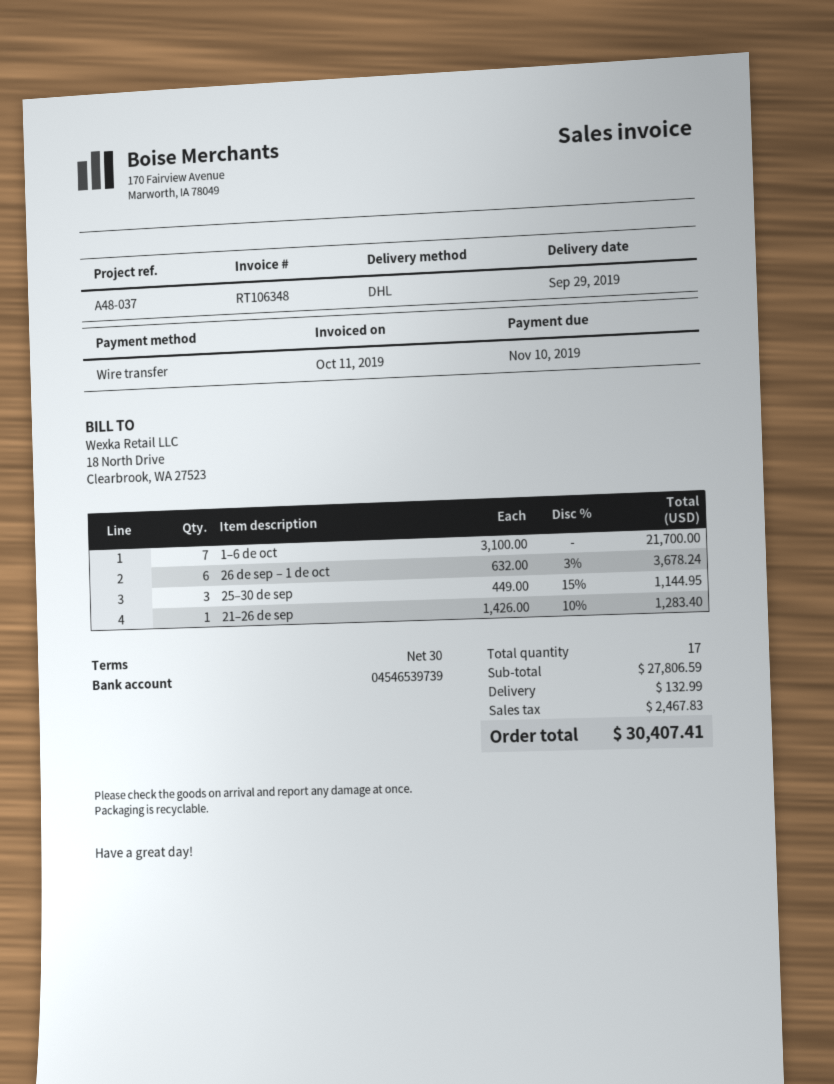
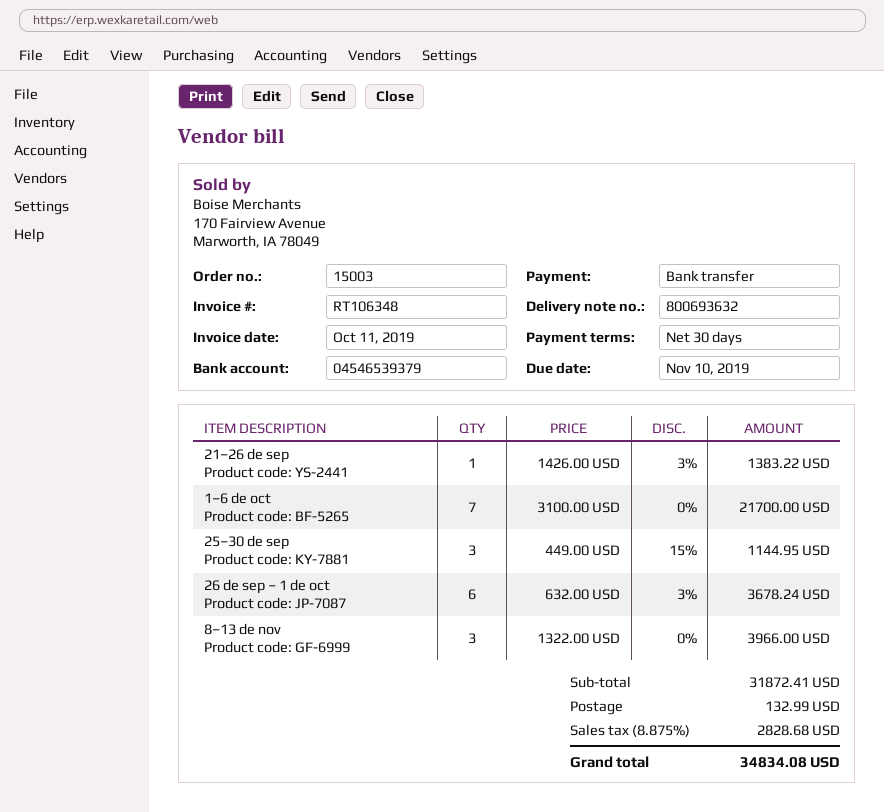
bank account: 04546539739 -> 04546539379
21–26 de sep: 1 x 1426.00 - 10% = 1283.40 -> 1 x 1426.00 - 3% = 1383.22
8–13 de nov: none -> 3 x 1322.00 = 3966.00
subtotal: 27806.59 -> 31872.41
tax: 2467.83 -> 2828.68
total: 30407.41 -> 34834.08

